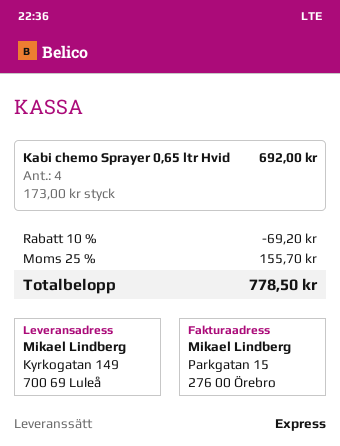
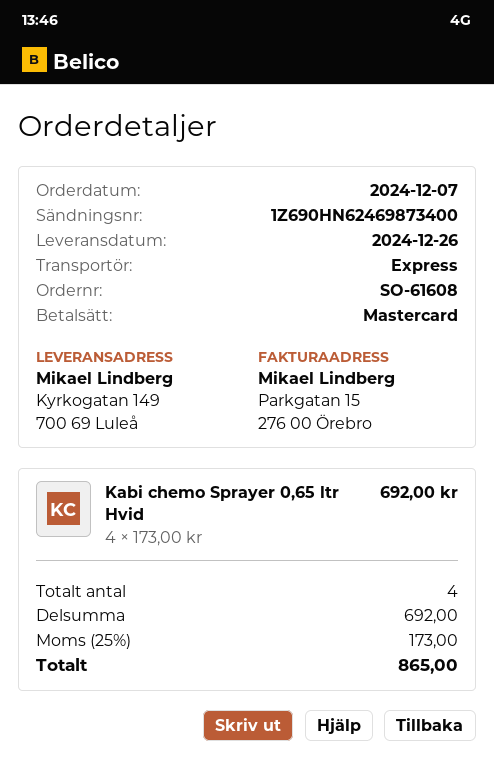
discount: 10% = 69.20 -> none
tax: 25% = 155.70 -> 25% = 173.00
total: 778.50 -> 865.00

